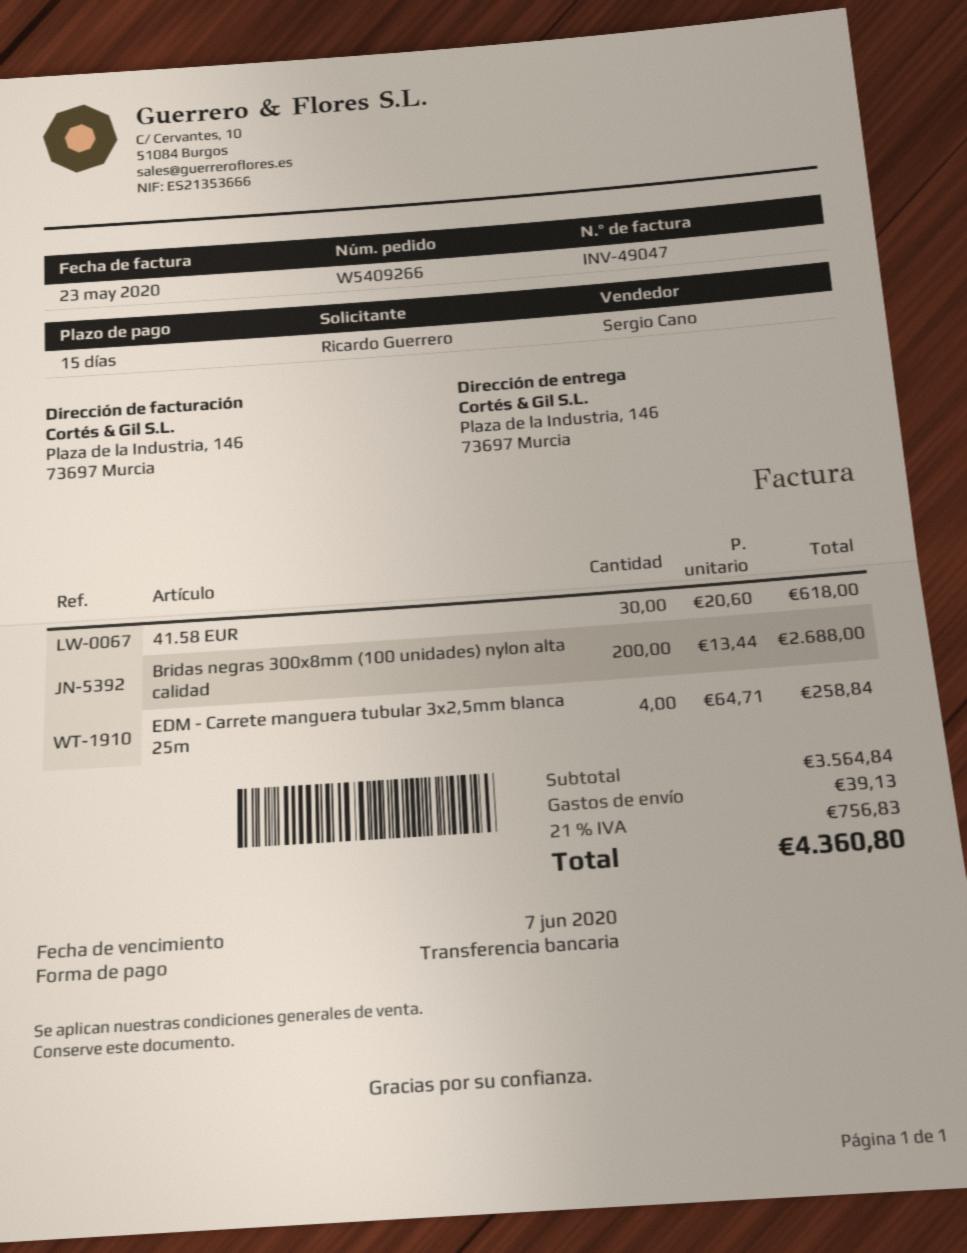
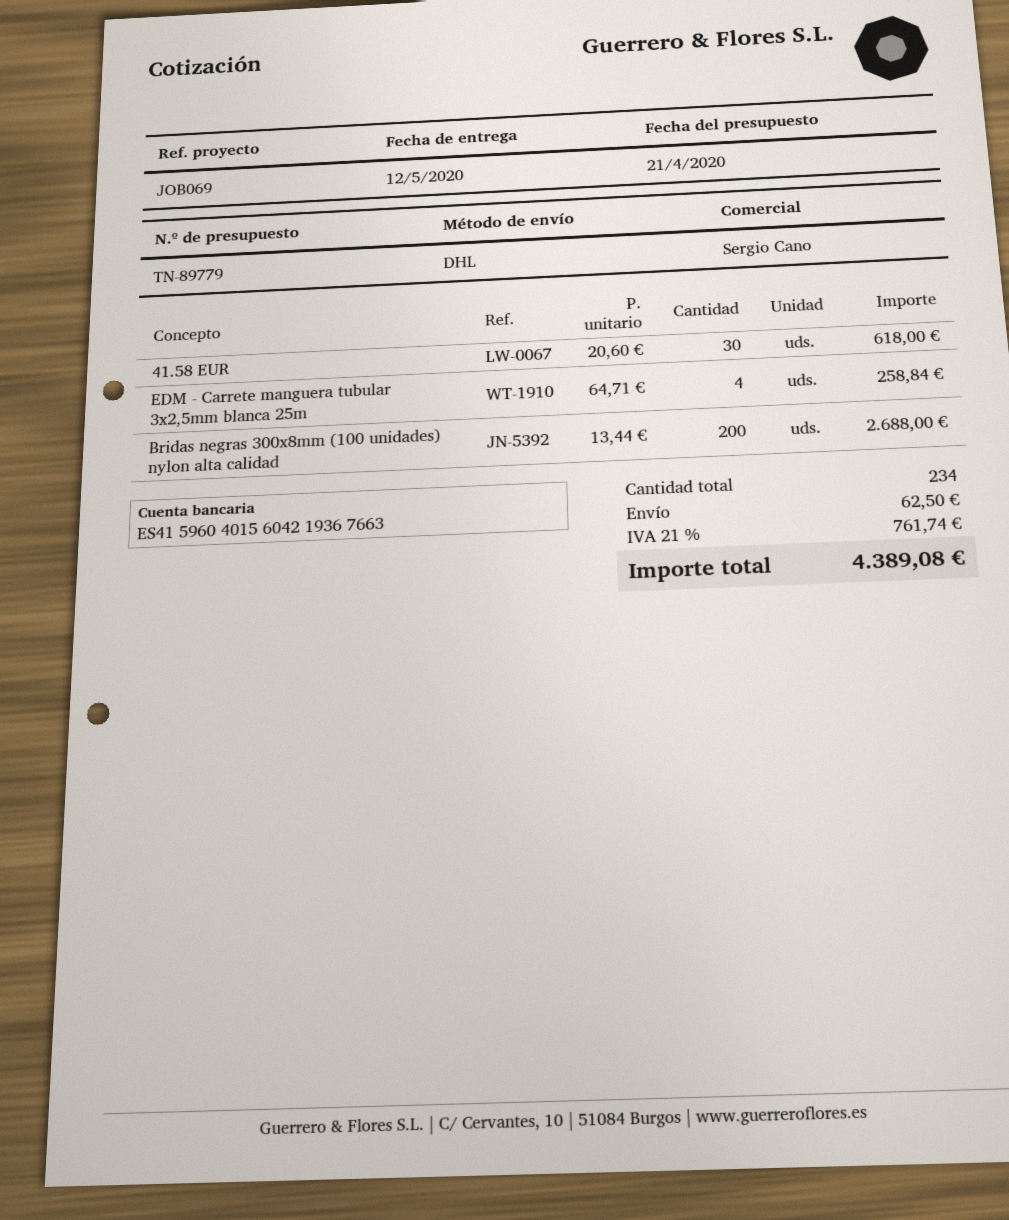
shipping: 39.13 -> 62.50
tax: 21% = 756.83 -> 21% = 761.74
total: 4360.80 -> 4389.08

